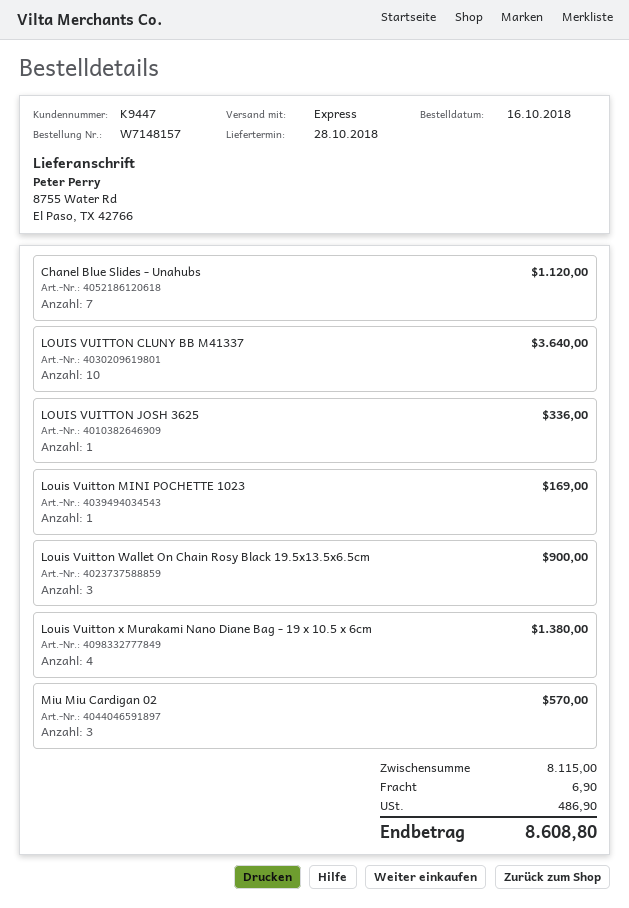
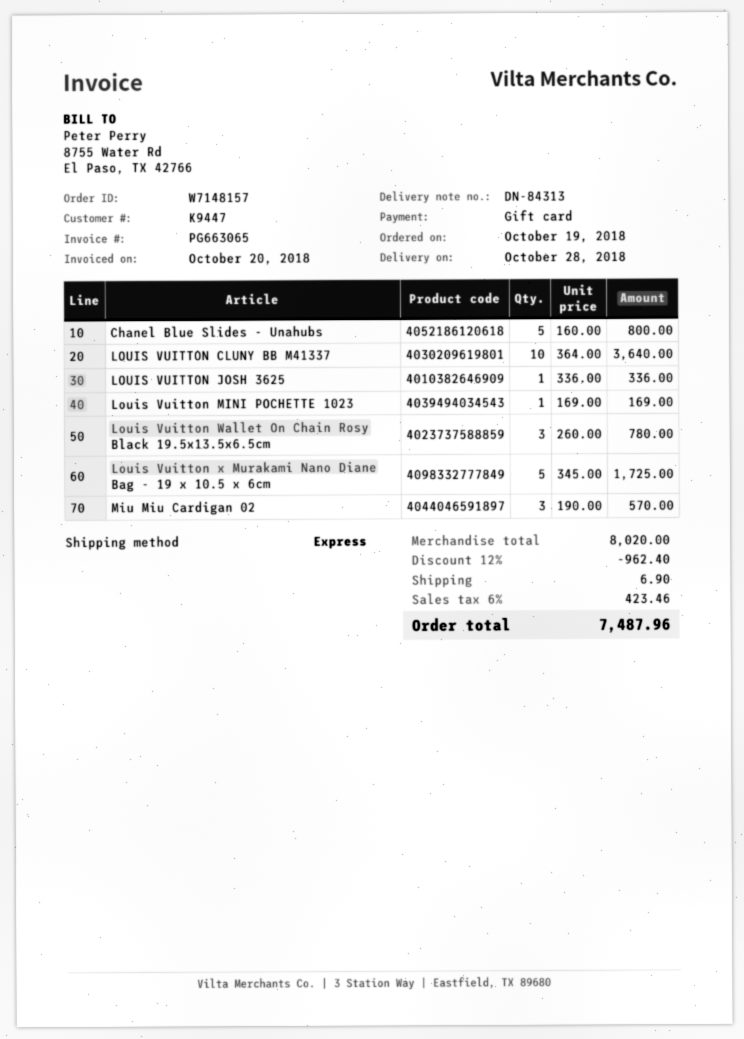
order date: 2018-10-16 -> 2018-10-19
Chanel Blue Slides - Unahubs: 7 for 1120.00 -> 5 for 800.00
Louis Vuitton Wallet On Chain Rosy Black 19.5x13.5x6.5cm: 3 for 900.00 -> 3 for 780.00
Louis Vuitton x Murakami Nano Diane Bag - 19 x 10.5 x 6cm: 4 for 1380.00 -> 5 for 1725.00
subtotal: 8115.00 -> 8020.00
discount: none -> 12% = 962.40
tax: 486.90 -> 423.46
total: 8608.80 -> 7487.96

